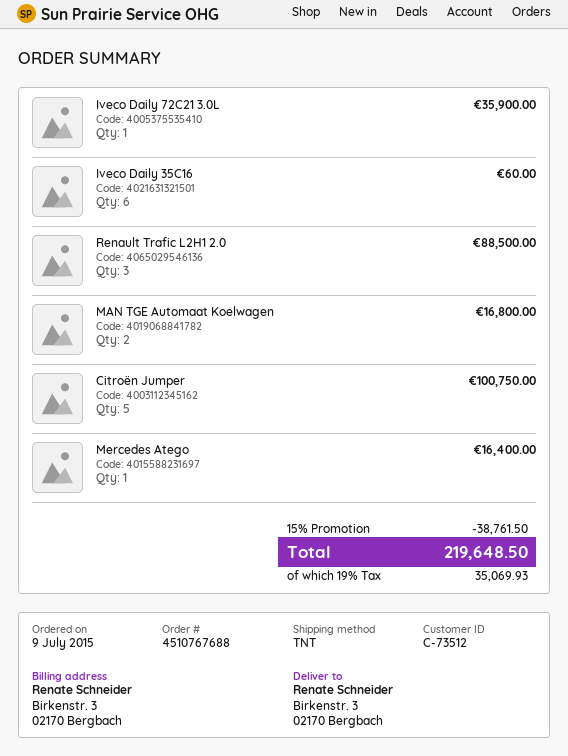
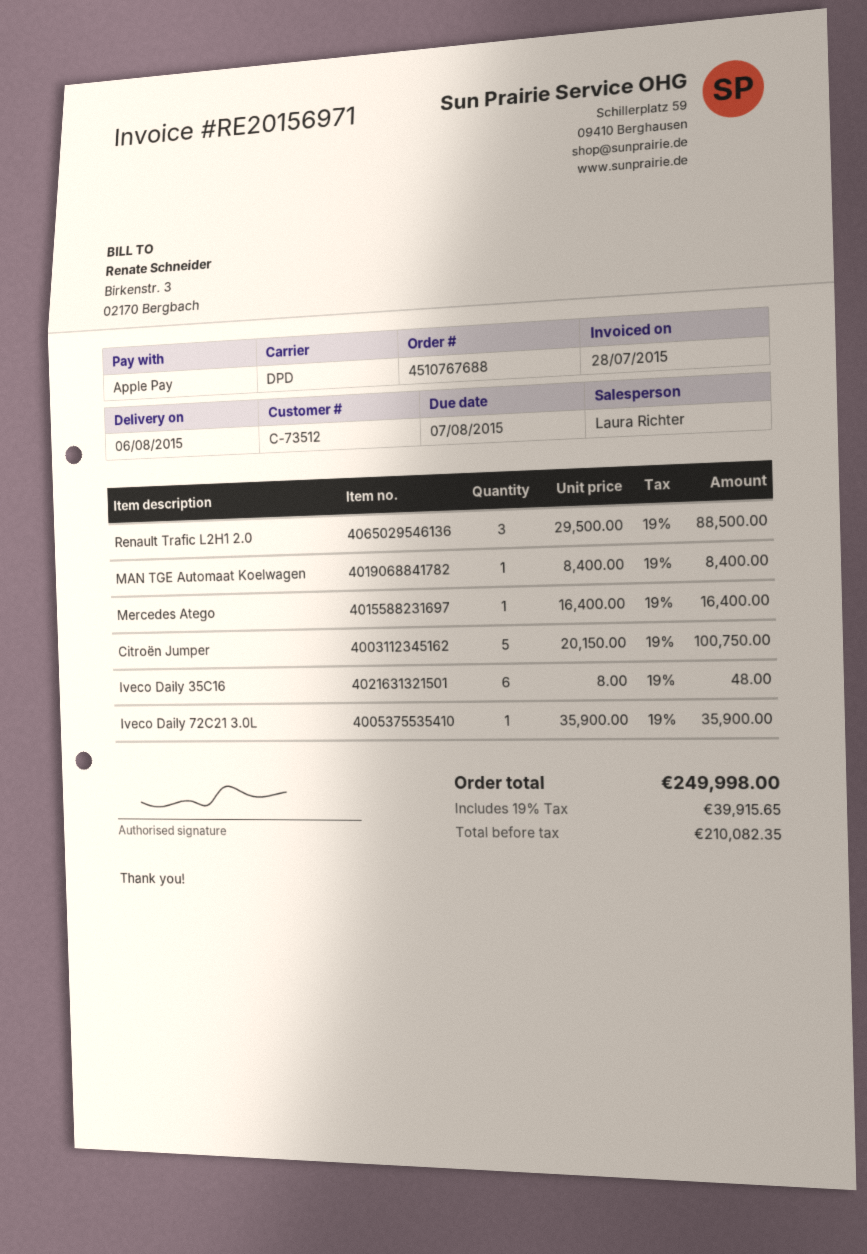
shipping method: TNT -> DPD
Iveco Daily 35C16: 6 for 60.00 -> 6 for 48.00
MAN TGE Automaat Koelwagen: 2 for 16800.00 -> 1 for 8400.00
discount: 15% = 38761.50 -> none
tax: 19% = 35069.93 -> 19% = 39915.65
total: 219648.50 -> 249998.00

